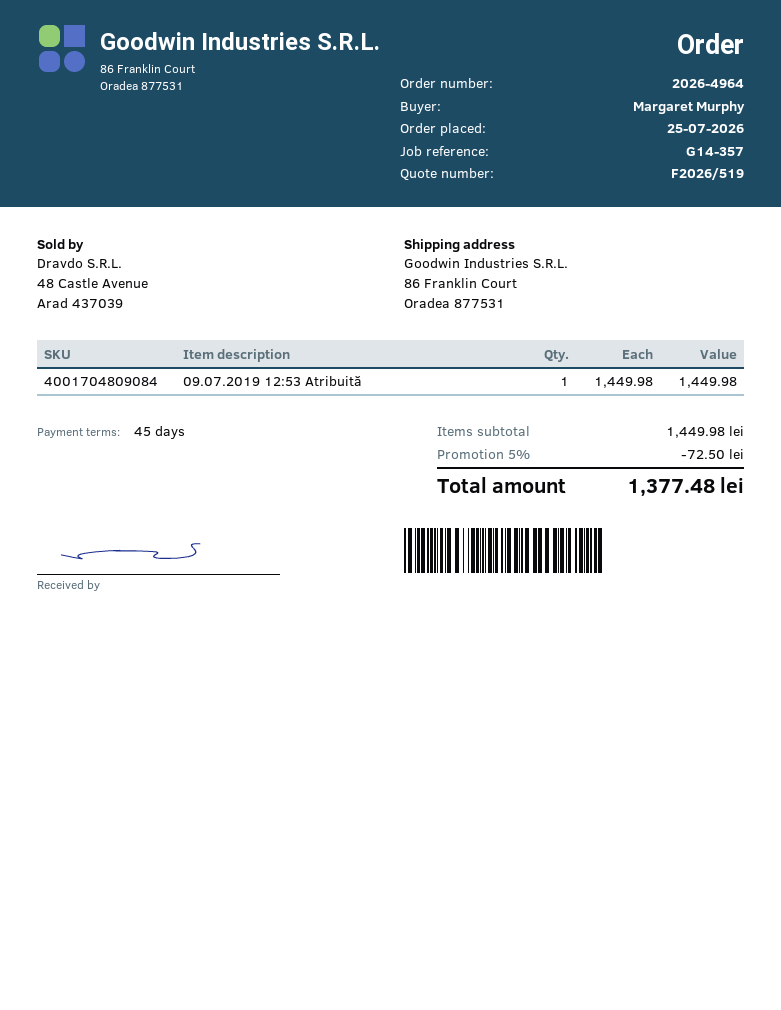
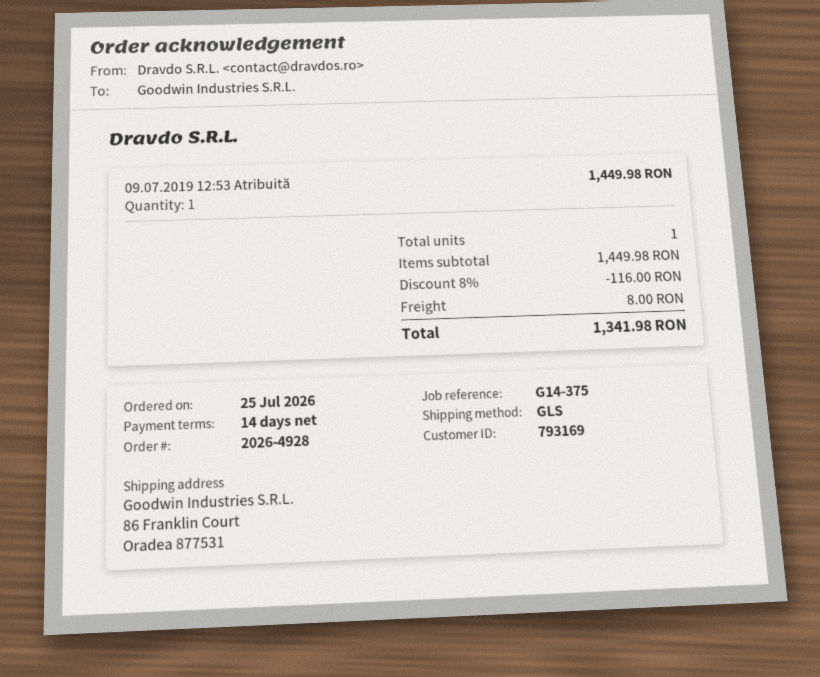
order number: 2026-4964 -> 2026-4928
payment terms: 45 days -> 14 days
reference: G14-357 -> G14-375
discount: 5% = 72.50 -> 8% = 116.00
shipping: none -> 8.00
total: 1377.48 -> 1341.98

